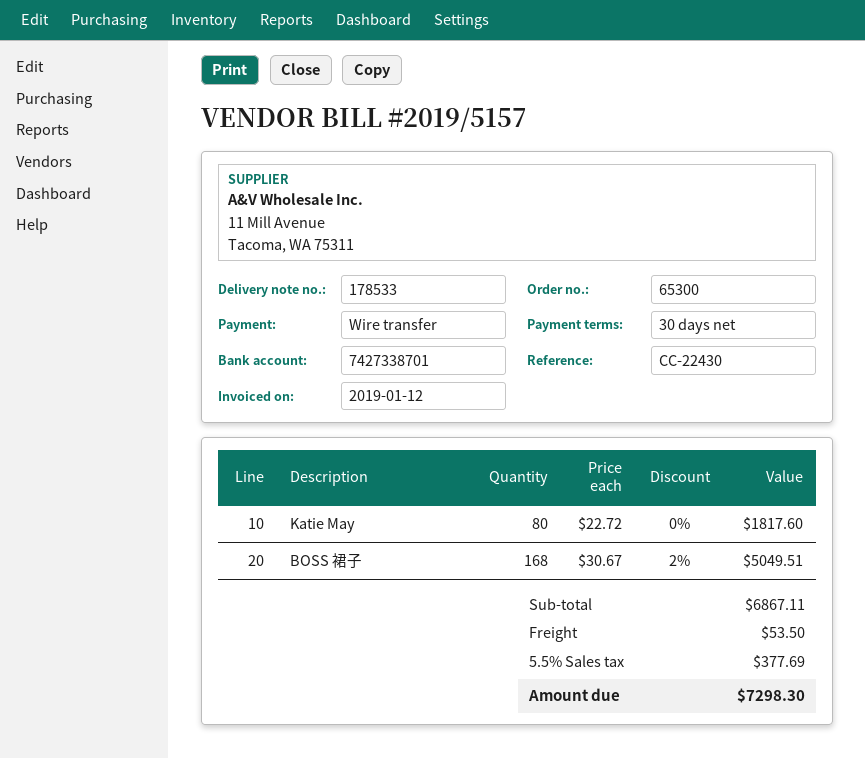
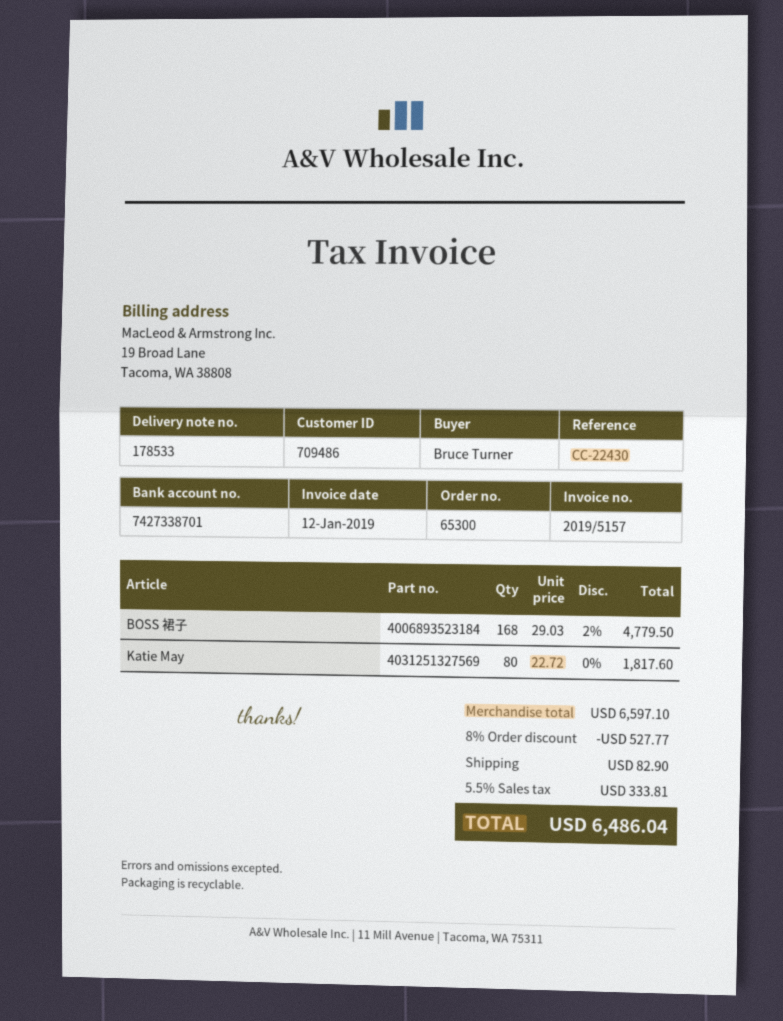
BOSS 裙子: 168 x 30.67 - 2% = 5049.51 -> 168 x 29.03 - 2% = 4779.50
subtotal: 6867.11 -> 6597.10
discount: none -> 8% = 527.77
shipping: 53.50 -> 82.90
tax: 5.5% = 377.69 -> 5.5% = 333.81
total: 7298.30 -> 6486.04

